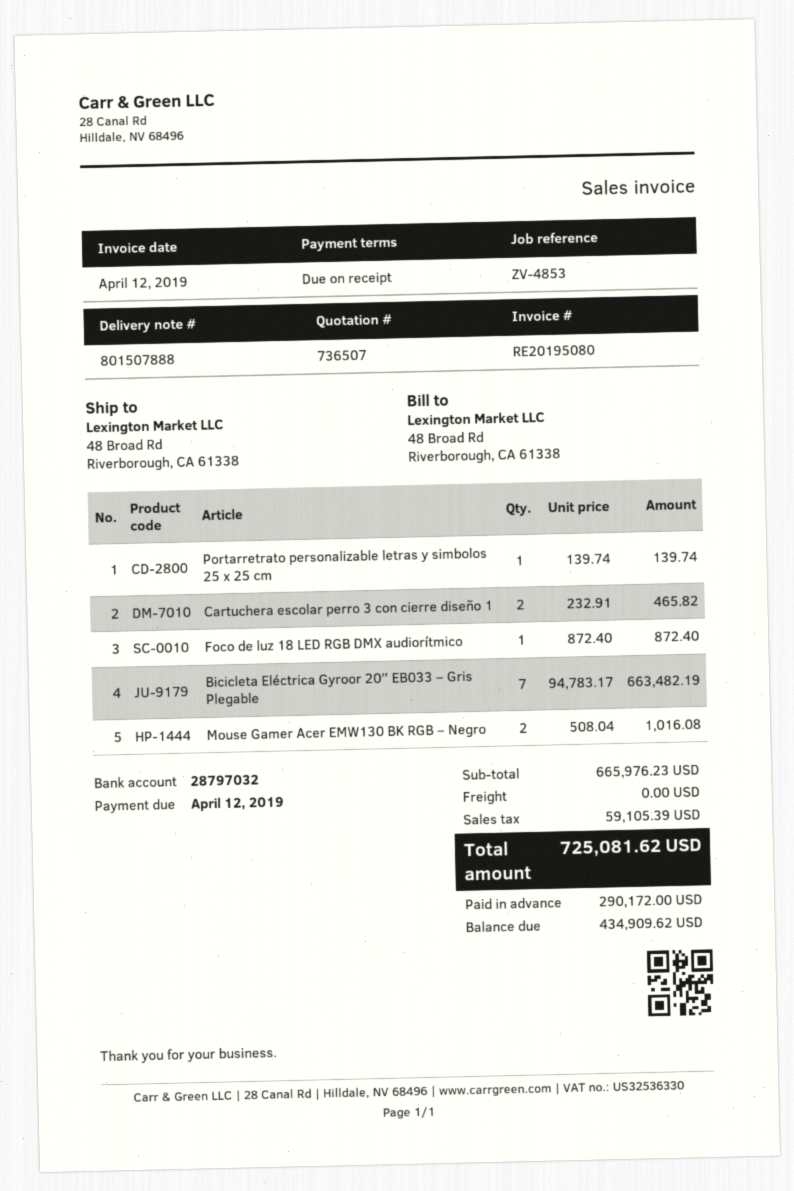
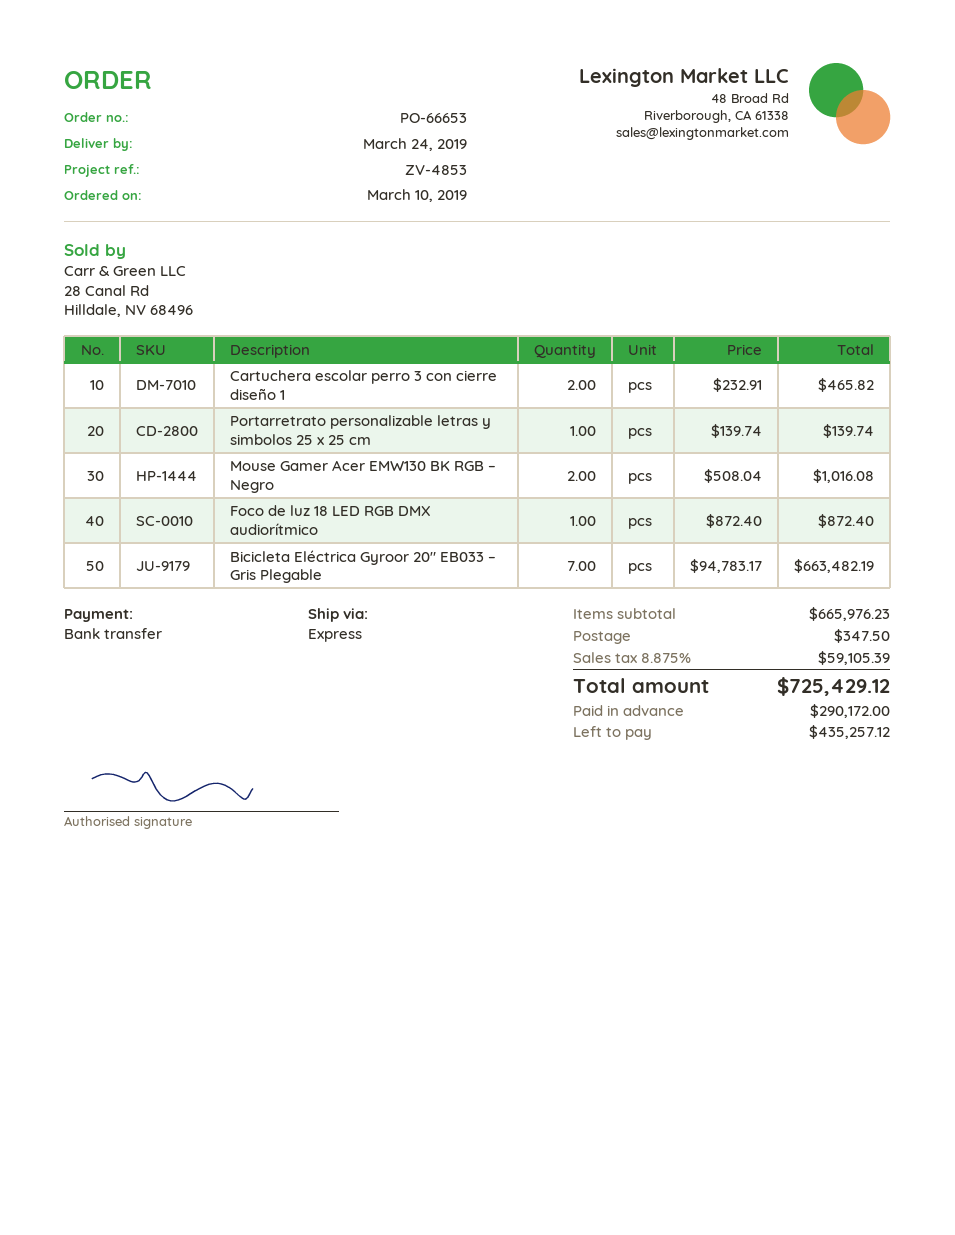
shipping: 0.00 -> 347.50
total: 725081.62 -> 725429.12
balance: 434909.62 -> 435257.12

